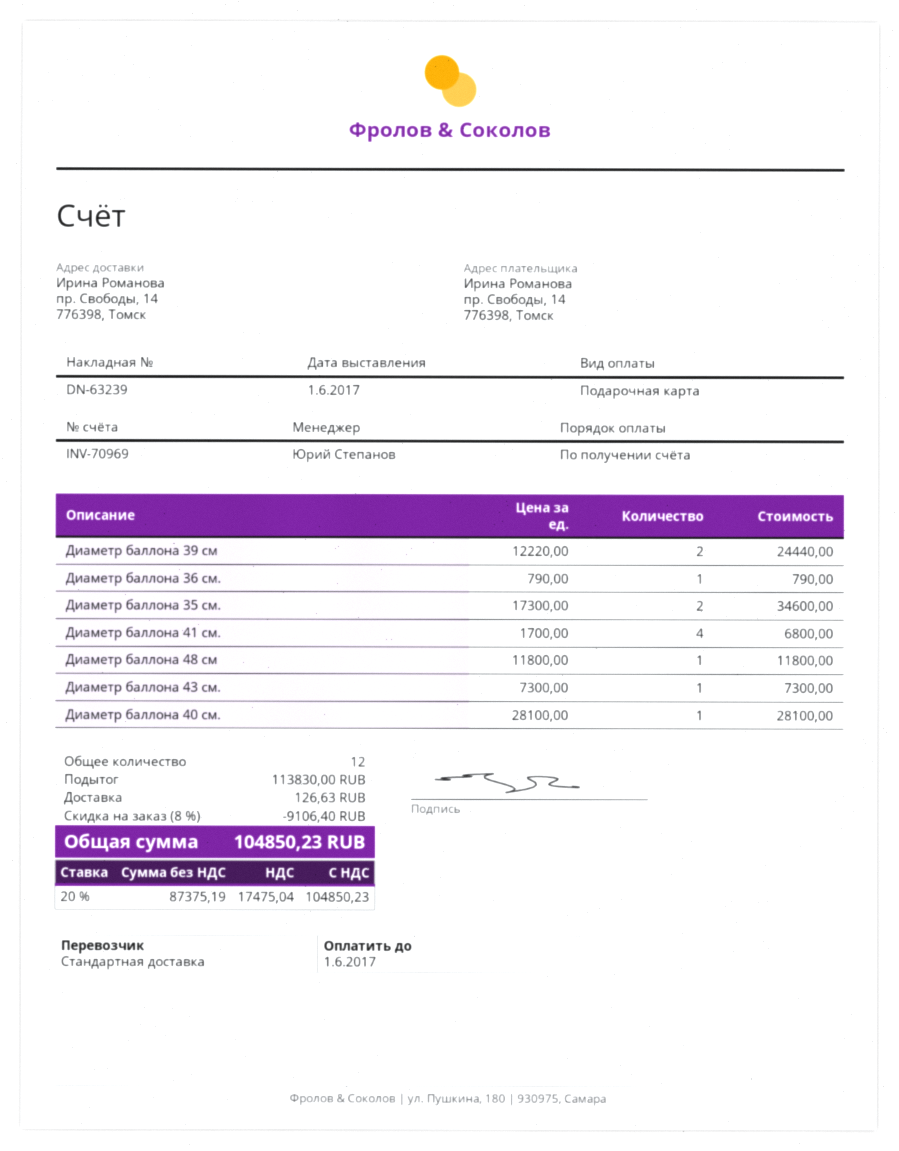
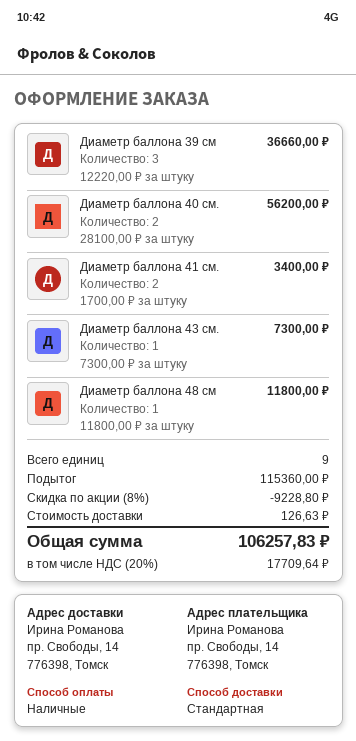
payment method: gift card -> cash
Диаметр баллона 39 см: 2 x 12220.00 = 24440.00 -> 3 x 12220.00 = 36660.00
Диаметр баллона 36 см.: 1 x 790.00 = 790.00 -> none
Диаметр баллона 35 см.: 2 x 17300.00 = 34600.00 -> none
Диаметр баллона 41 см.: 4 x 1700.00 = 6800.00 -> 2 x 1700.00 = 3400.00
Диаметр баллона 40 см.: 1 x 28100.00 = 28100.00 -> 2 x 28100.00 = 56200.00
total quantity: 12 -> 9
subtotal: 113830.00 -> 115360.00
discount: 8% = 9106.40 -> 8% = 9228.80
tax: 20% = 17475.04 -> 20% = 17709.64
total: 104850.23 -> 106257.83

